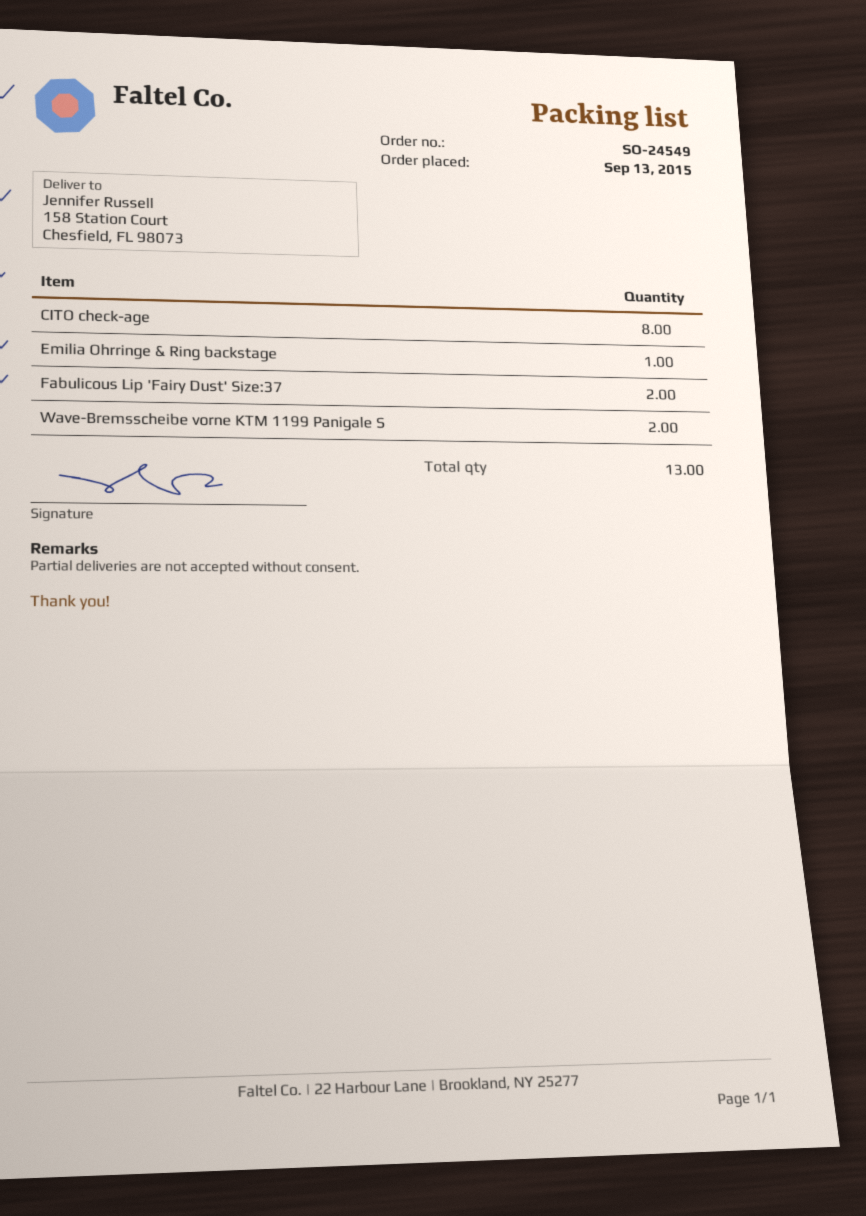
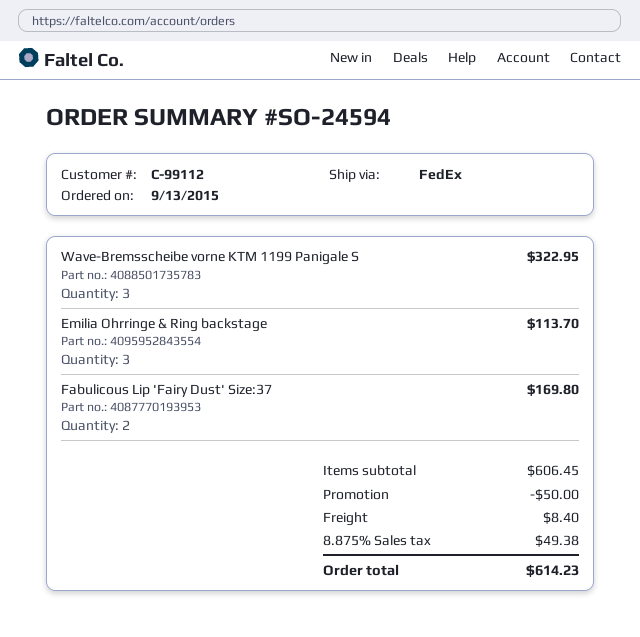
order number: SO-24549 -> SO-24594
CITO check-age: 8 -> none
Emilia Ohrringe & Ring backstage: 1 -> 3
Wave-Bremsscheibe vorne KTM 1199 Panigale S: 2 -> 3

